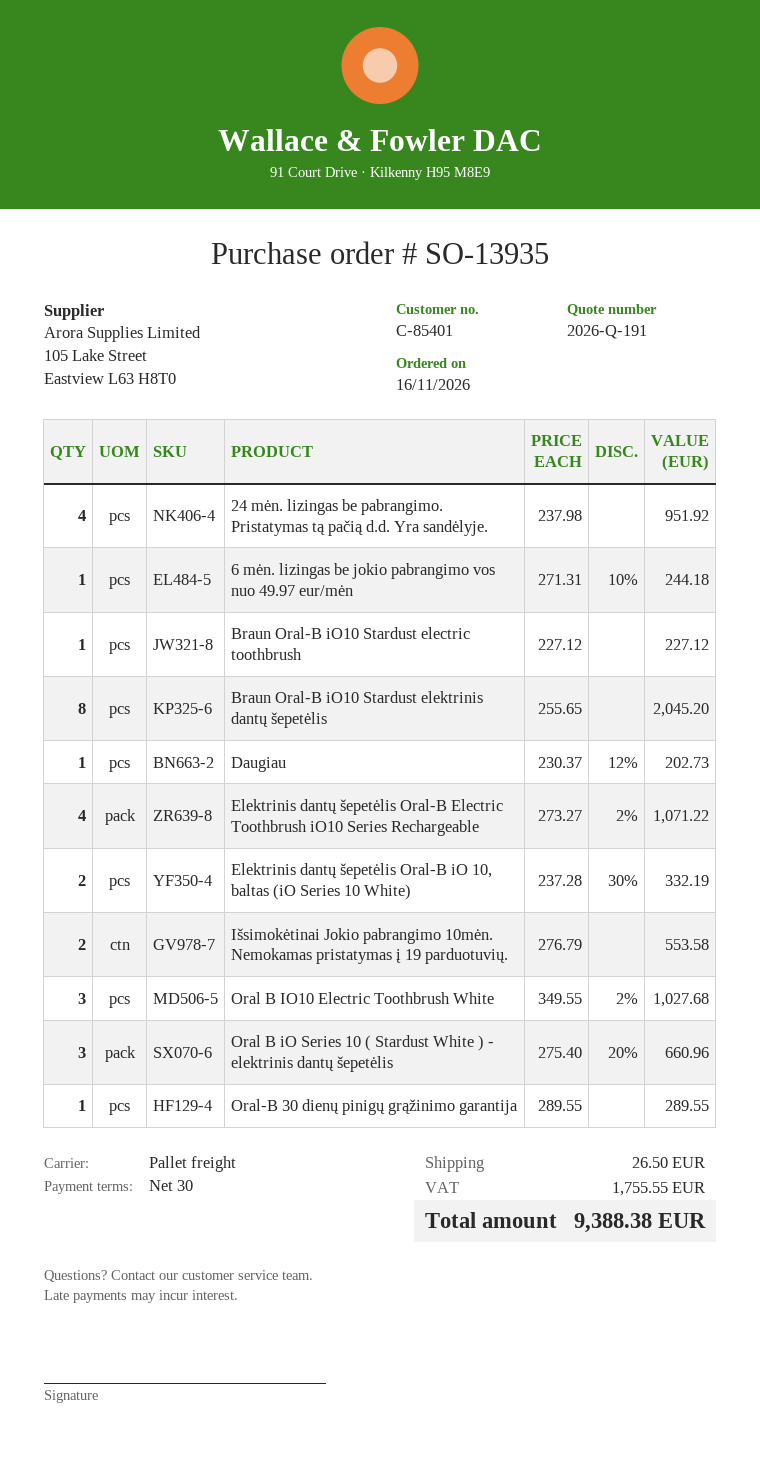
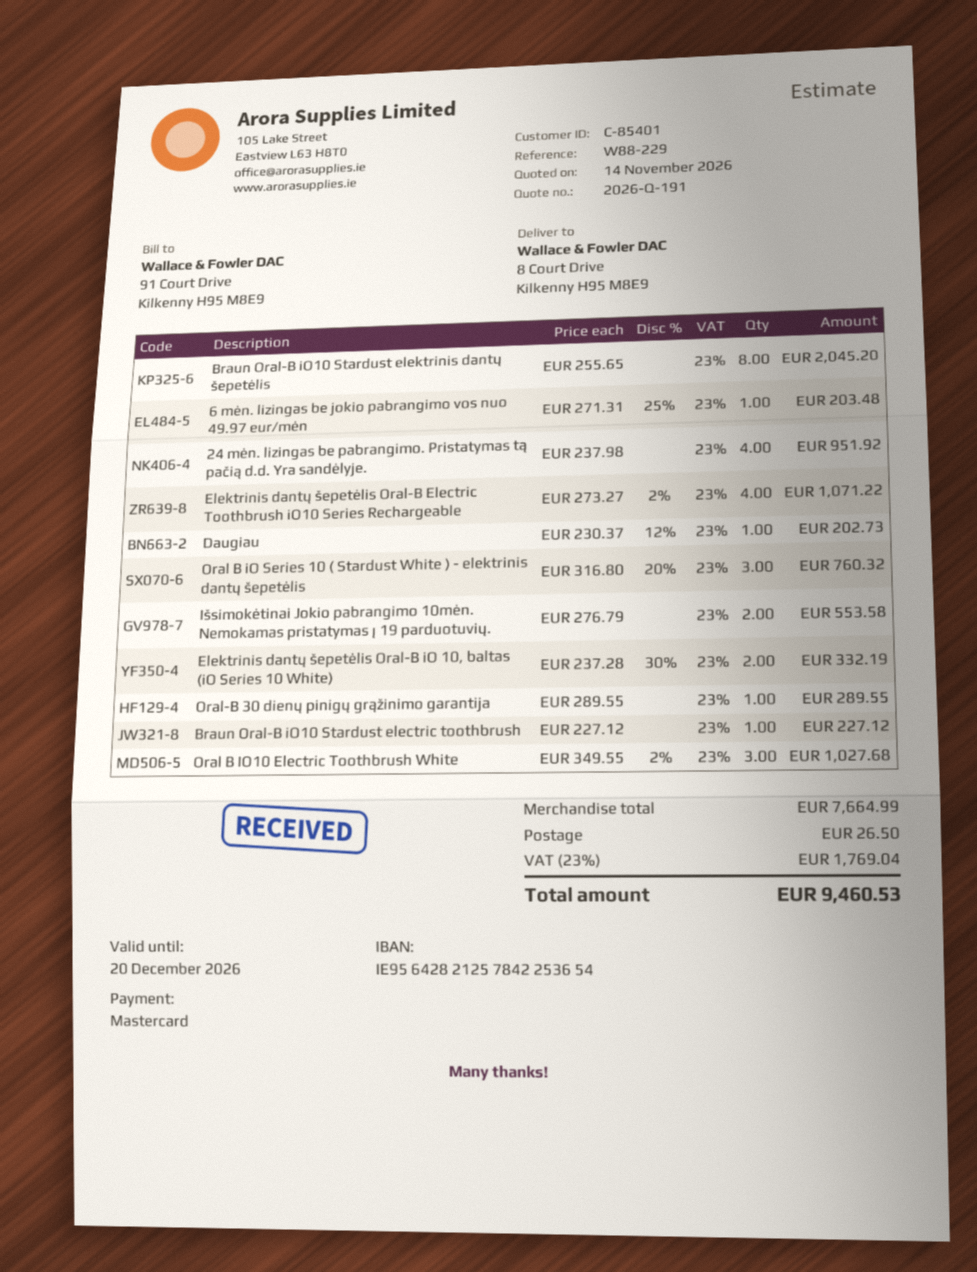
6 mėn. lizingas be jokio pabrangimo vos nuo 49.97 eur/mėn: 1 x 271.31 - 10% = 244.18 -> 1 x 271.31 - 25% = 203.48
Oral B iO Series 10 ( Stardust White ) - elektrinis dantų šepetėlis: 3 x 275.40 - 20% = 660.96 -> 3 x 316.80 - 20% = 760.32
tax: 1755.55 -> 1769.04
total: 9388.38 -> 9460.53

